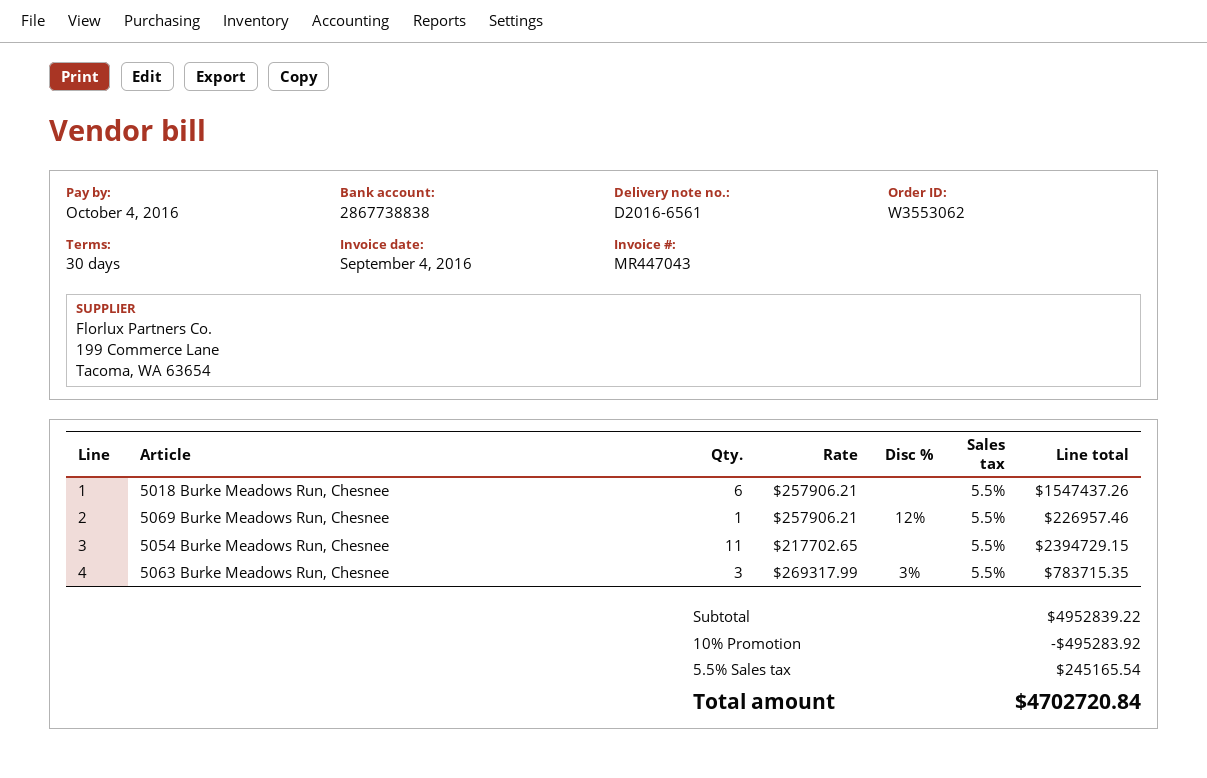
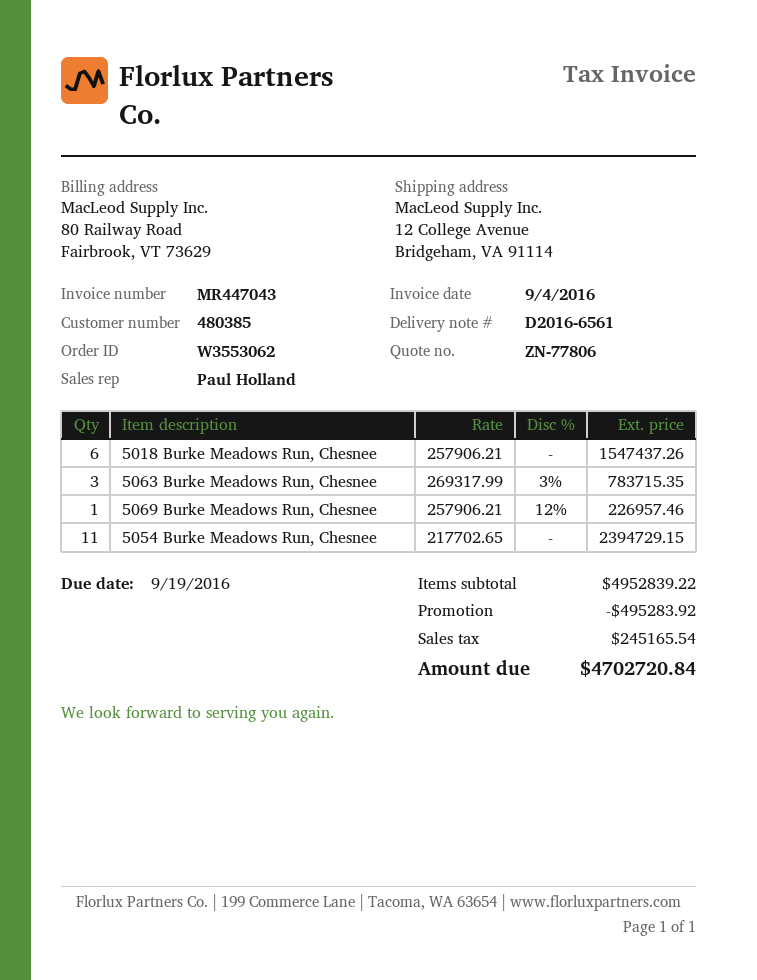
due date: 2016-10-04 -> 2016-09-19

